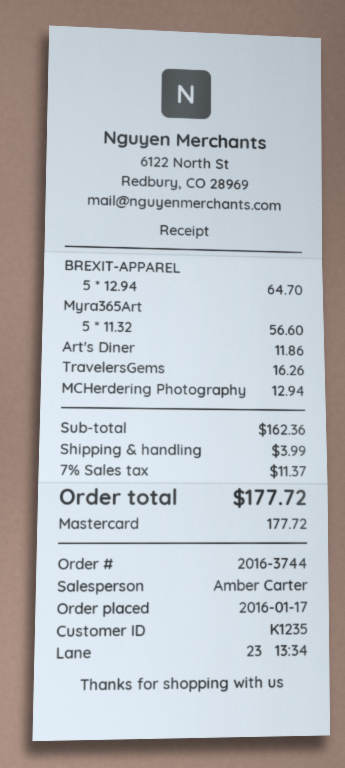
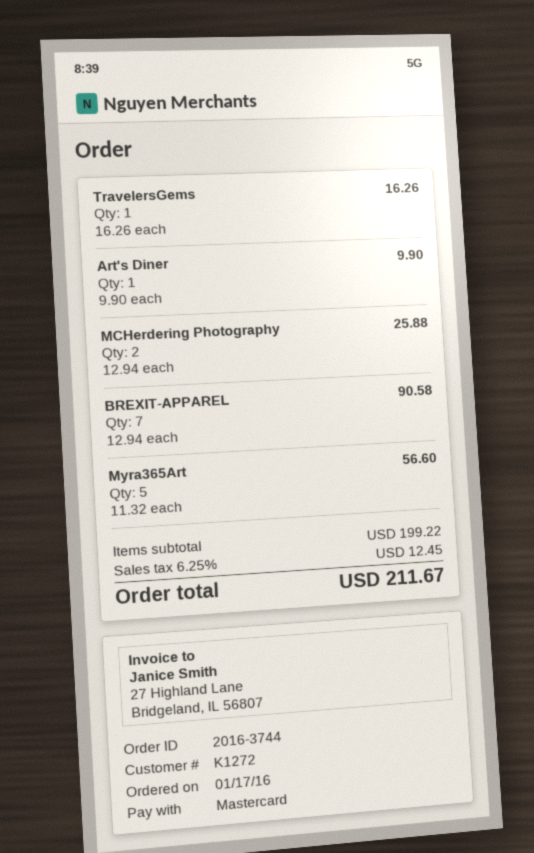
customer number: K1235 -> K1272
BREXIT-APPAREL: 5 x 12.94 = 64.70 -> 7 x 12.94 = 90.58
Art's Diner: 1 x 11.86 = 11.86 -> 1 x 9.90 = 9.90
MCHerdering Photography: 1 x 12.94 = 12.94 -> 2 x 12.94 = 25.88
subtotal: 162.36 -> 199.22
shipping: 3.99 -> none
tax: 7% = 11.37 -> 6.25% = 12.45
total: 177.72 -> 211.67

